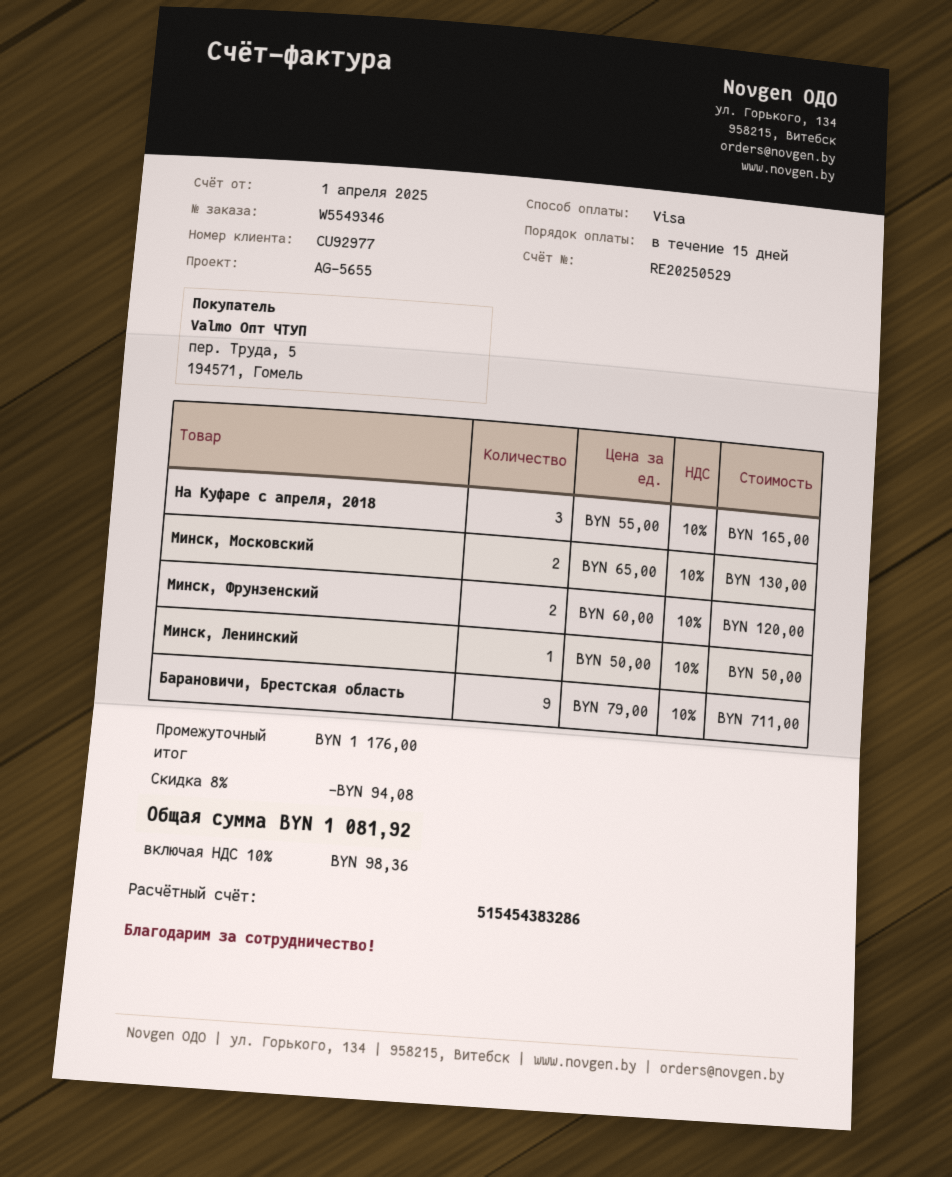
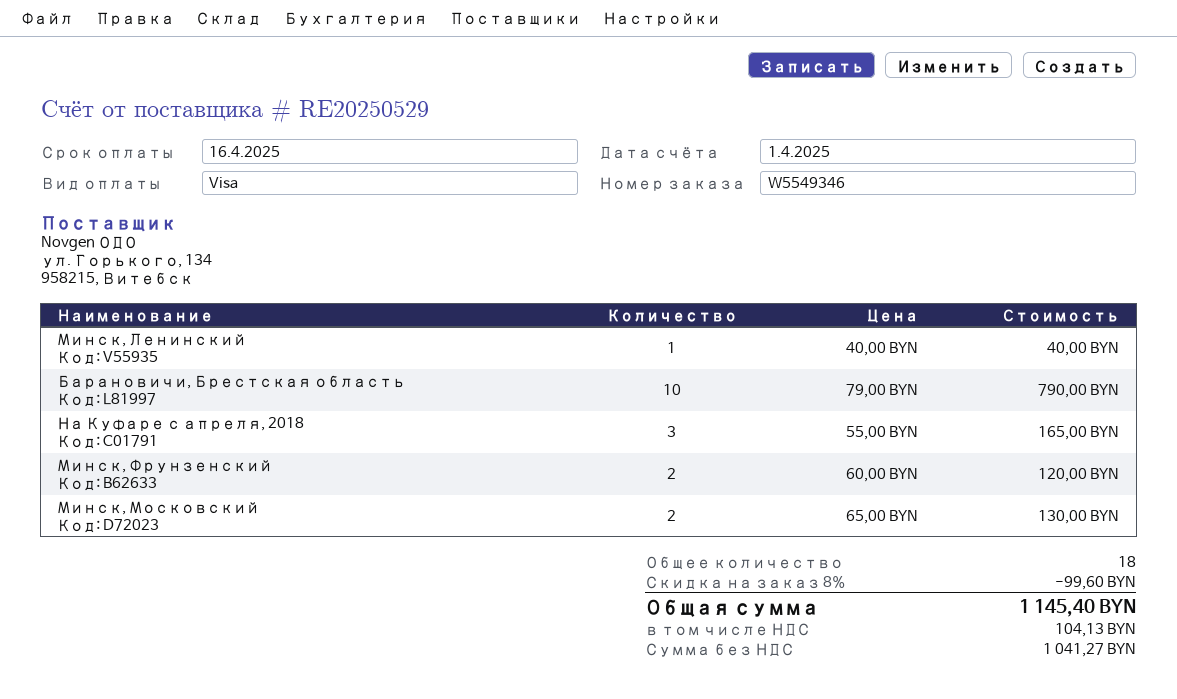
Минск, Ленинский: 1 x 50.00 = 50.00 -> 1 x 40.00 = 40.00
Барановичи, Брестская область: 9 x 79.00 = 711.00 -> 10 x 79.00 = 790.00
discount: 8% = 94.08 -> 8% = 99.60
tax: 98.36 -> 104.13
total: 1081.92 -> 1145.40

